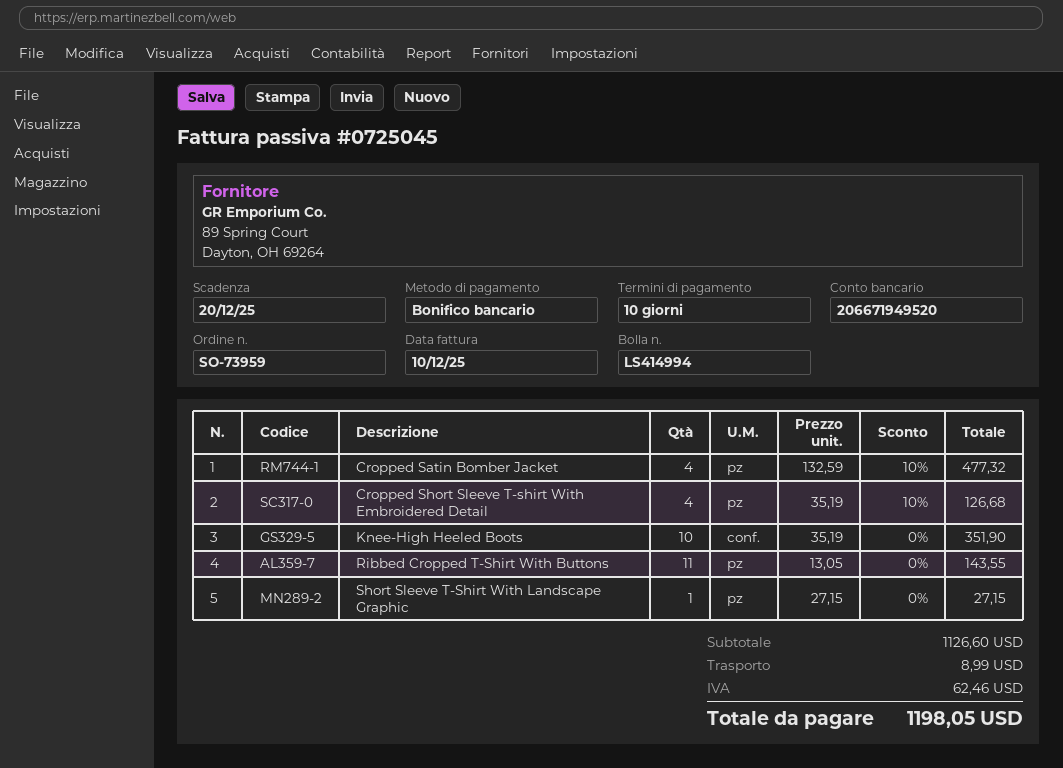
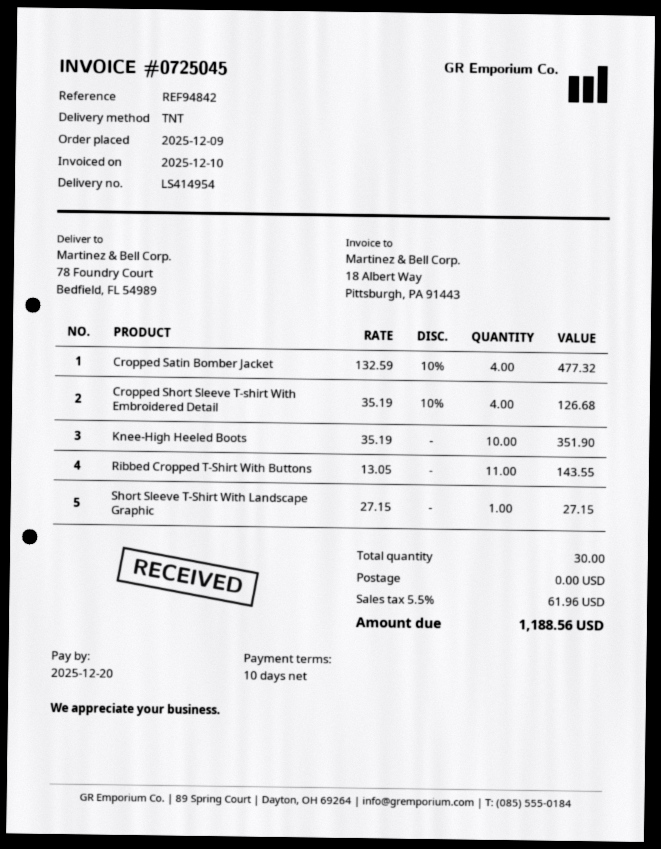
delivery note number: LS414994 -> LS414954
shipping: 8.99 -> 0.00
tax: 62.46 -> 61.96
total: 1198.05 -> 1188.56

